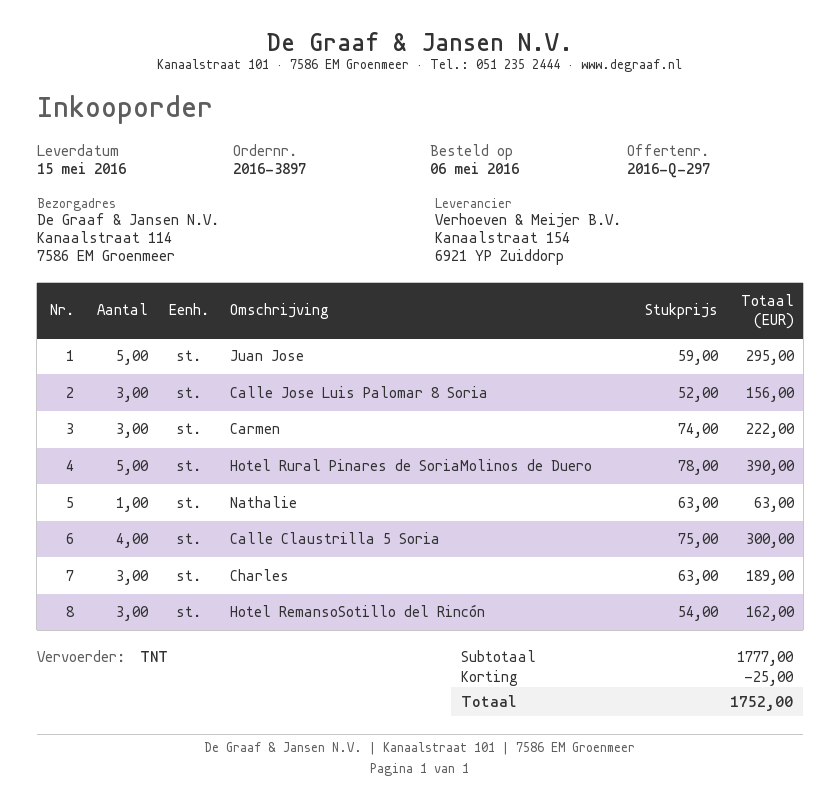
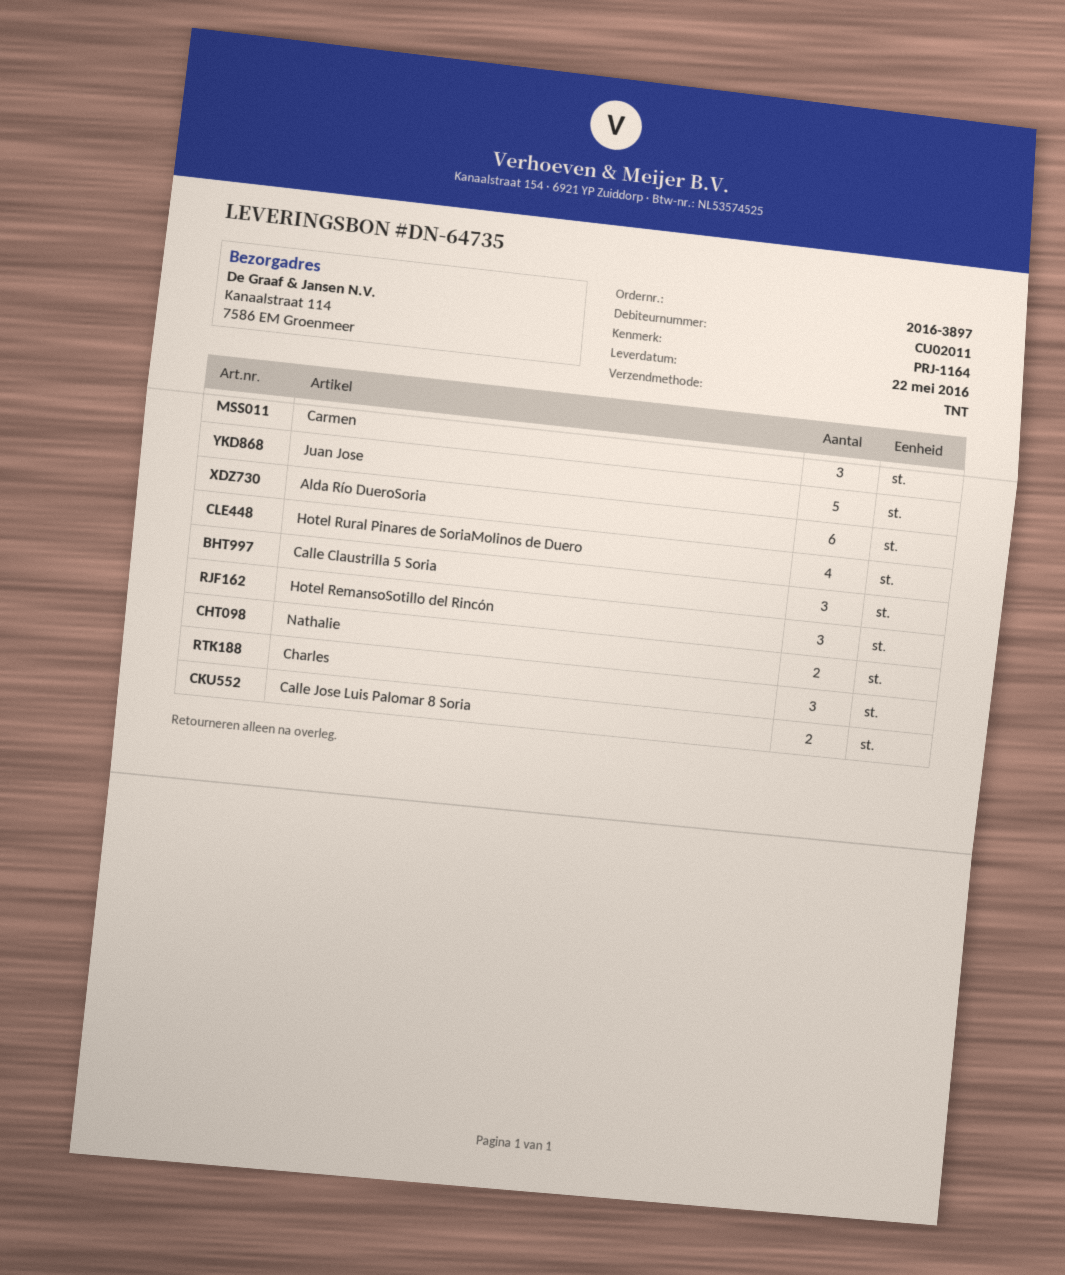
delivery date: 2016-05-15 -> 2016-05-22
Calle Jose Luis Palomar 8 Soria: 3 -> 2
Hotel Rural Pinares de SoriaMolinos de Duero: 5 -> 4
Nathalie: 1 -> 2
Calle Claustrilla 5 Soria: 4 -> 3
Alda Río DueroSoria: none -> 6

